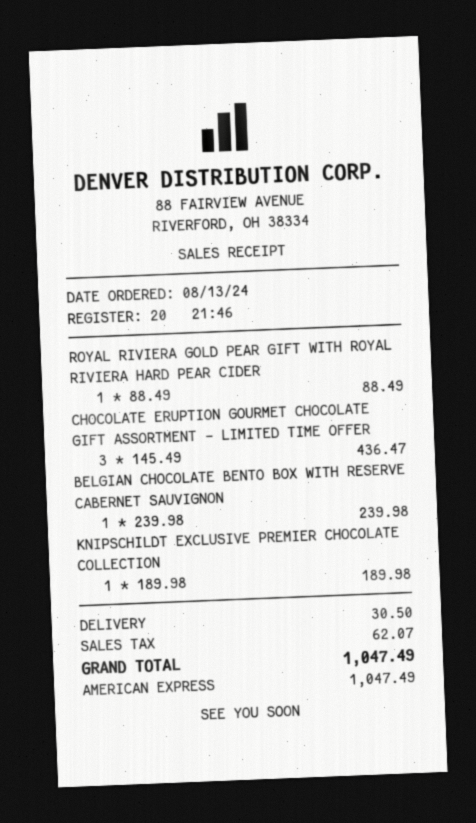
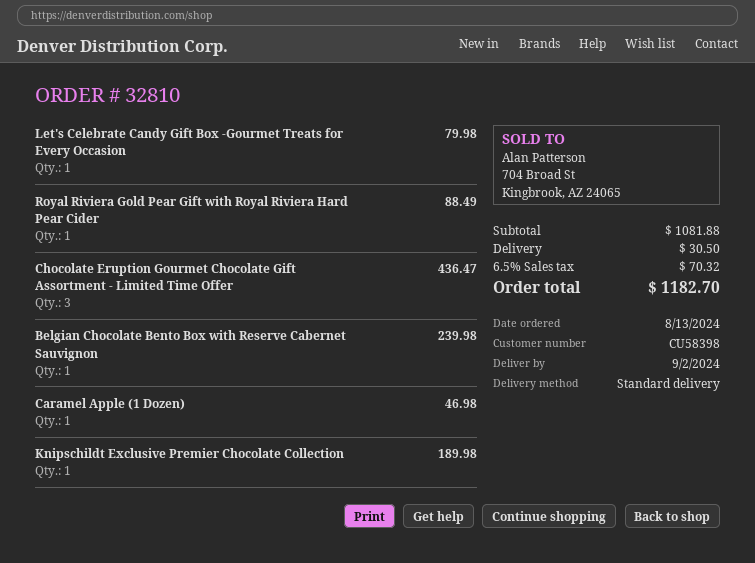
Let's Celebrate Candy Gift Box -Gourmet Treats for Every Occasion: none -> 1 for 79.98
Caramel Apple (1 Dozen): none -> 1 for 46.98
tax: 62.07 -> 70.32
total: 1047.49 -> 1182.70

